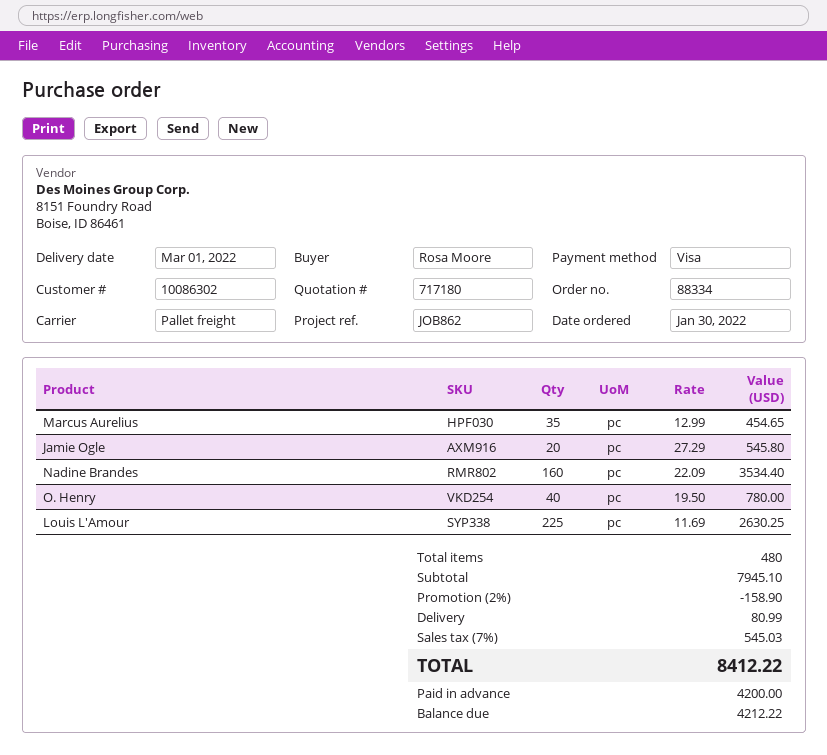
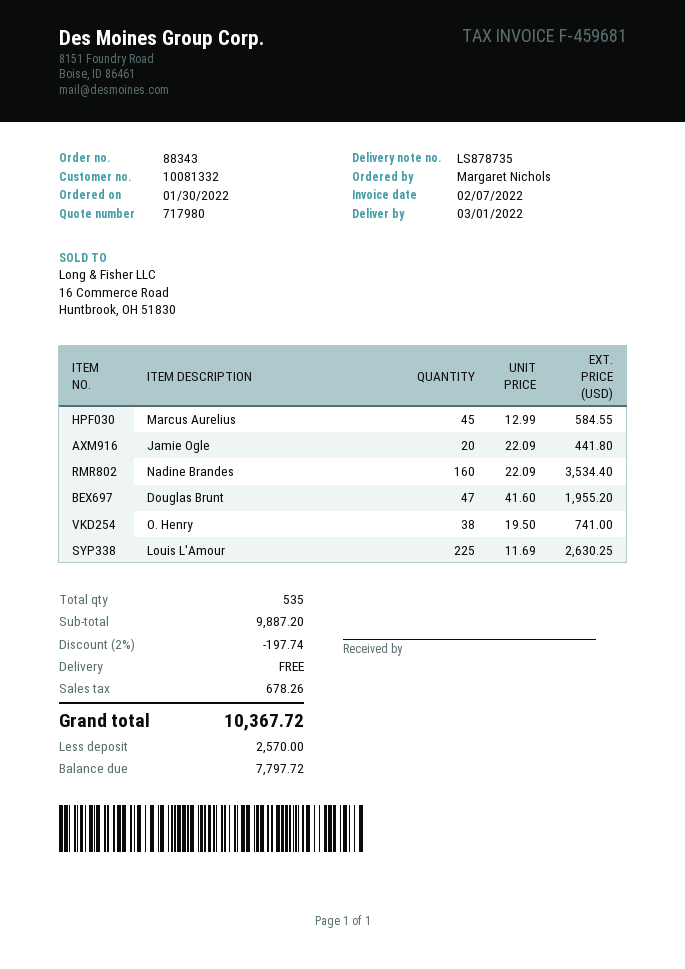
quote number: 717180 -> 717980
order number: 88334 -> 88343
customer number: 10086302 -> 10081332
ordered by: Rosa Moore -> Margaret Nichols
Marcus Aurelius: 35 x 12.99 = 454.65 -> 45 x 12.99 = 584.55
Jamie Ogle: 20 x 27.29 = 545.80 -> 20 x 22.09 = 441.80
O. Henry: 40 x 19.50 = 780.00 -> 38 x 19.50 = 741.00
Douglas Brunt: none -> 47 x 41.60 = 1955.20
total quantity: 480 -> 535
subtotal: 7945.10 -> 9887.20
discount: 2% = 158.90 -> 2% = 197.74
shipping: 80.99 -> 0.00
tax: 545.03 -> 678.26
total: 8412.22 -> 10367.72
deposit: 4200.00 -> 2570.00
balance: 4212.22 -> 7797.72

